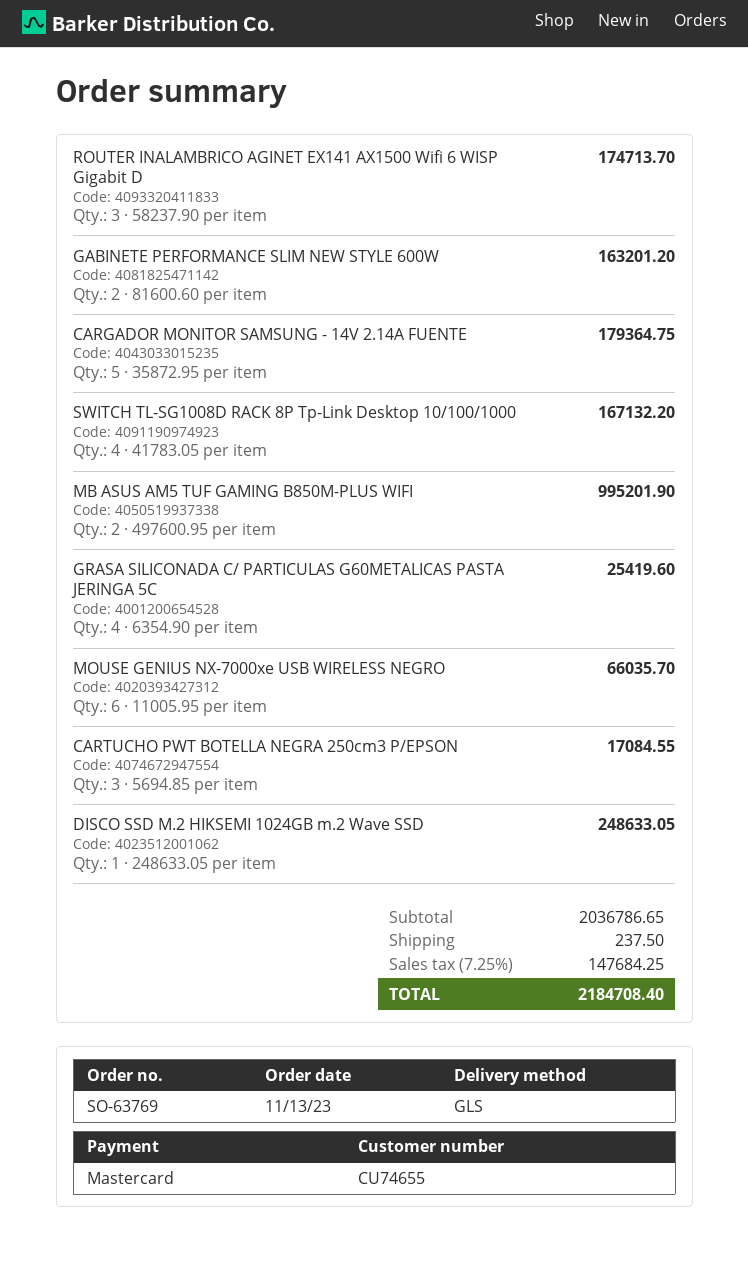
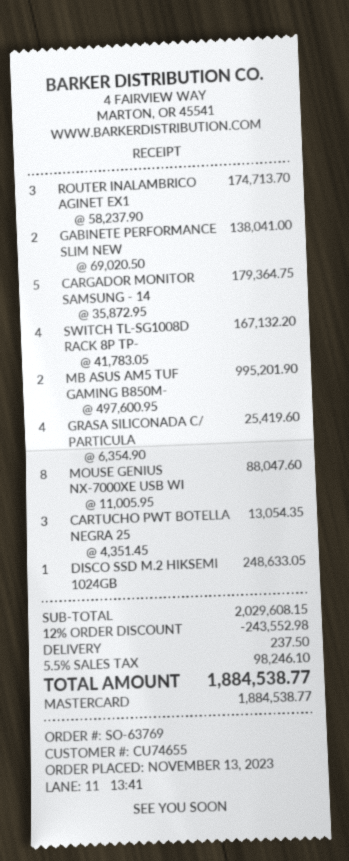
GABINETE PERFORMANCE SLIM NEW STYLE 600W: 2 x 81600.60 = 163201.20 -> 2 x 69020.50 = 138041.00
MOUSE GENIUS NX-7000xe USB WIRELESS NEGRO: 6 x 11005.95 = 66035.70 -> 8 x 11005.95 = 88047.60
CARTUCHO PWT BOTELLA NEGRA 250cm3 P/EPSON: 3 x 5694.85 = 17084.55 -> 3 x 4351.45 = 13054.35
subtotal: 2036786.65 -> 2029608.15
discount: none -> 12% = 243552.98
tax: 7.25% = 147684.25 -> 5.5% = 98246.10
total: 2184708.40 -> 1884538.77

